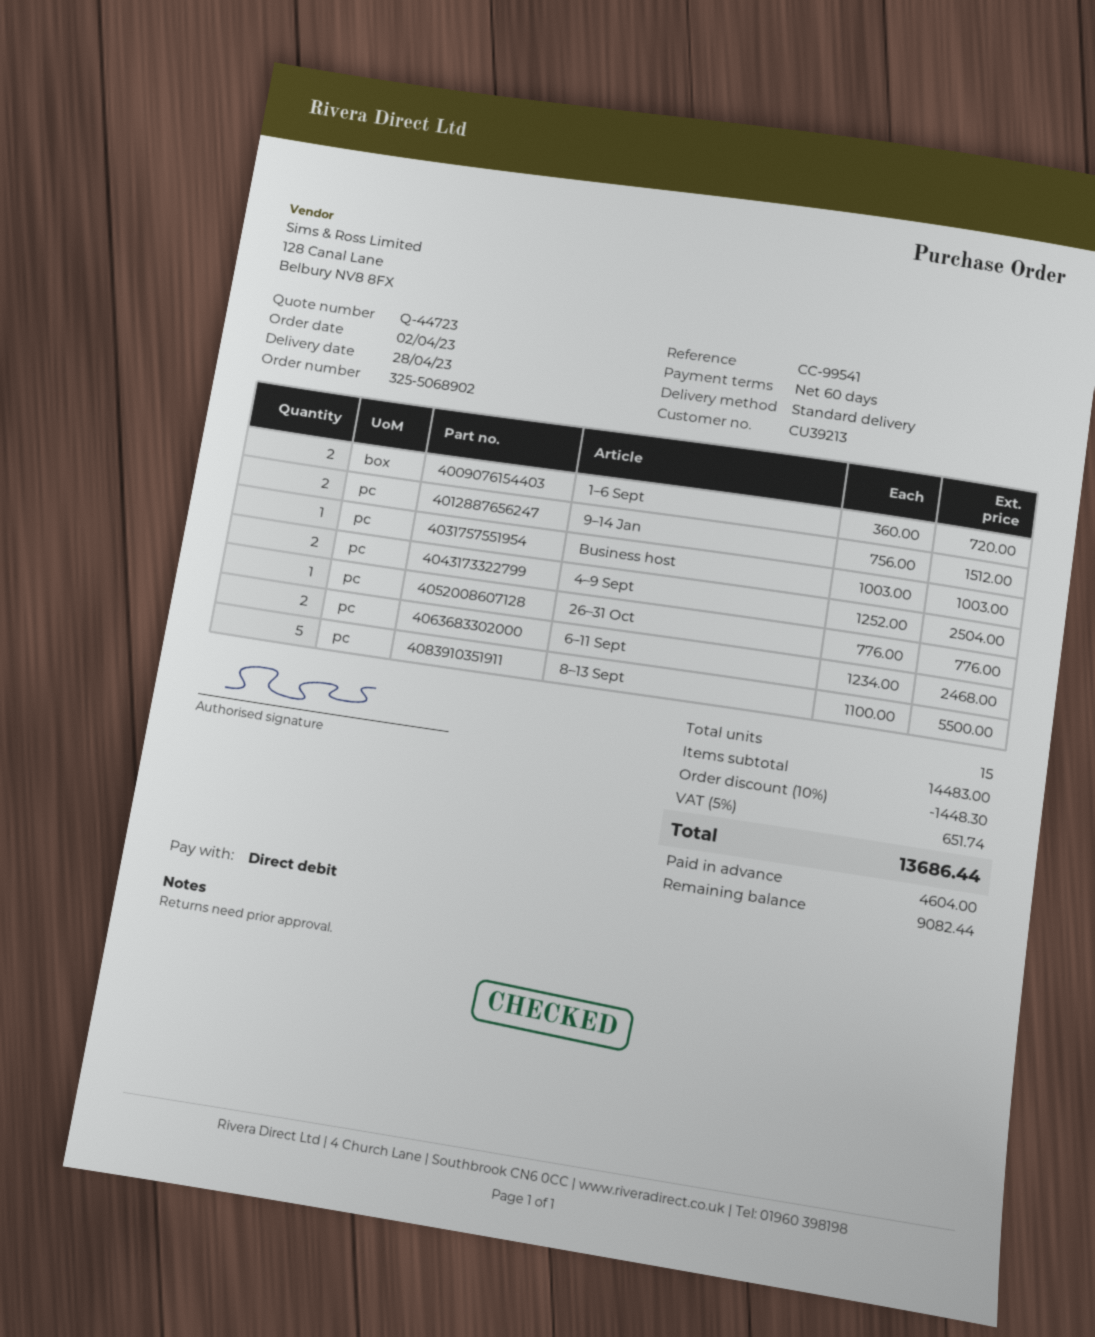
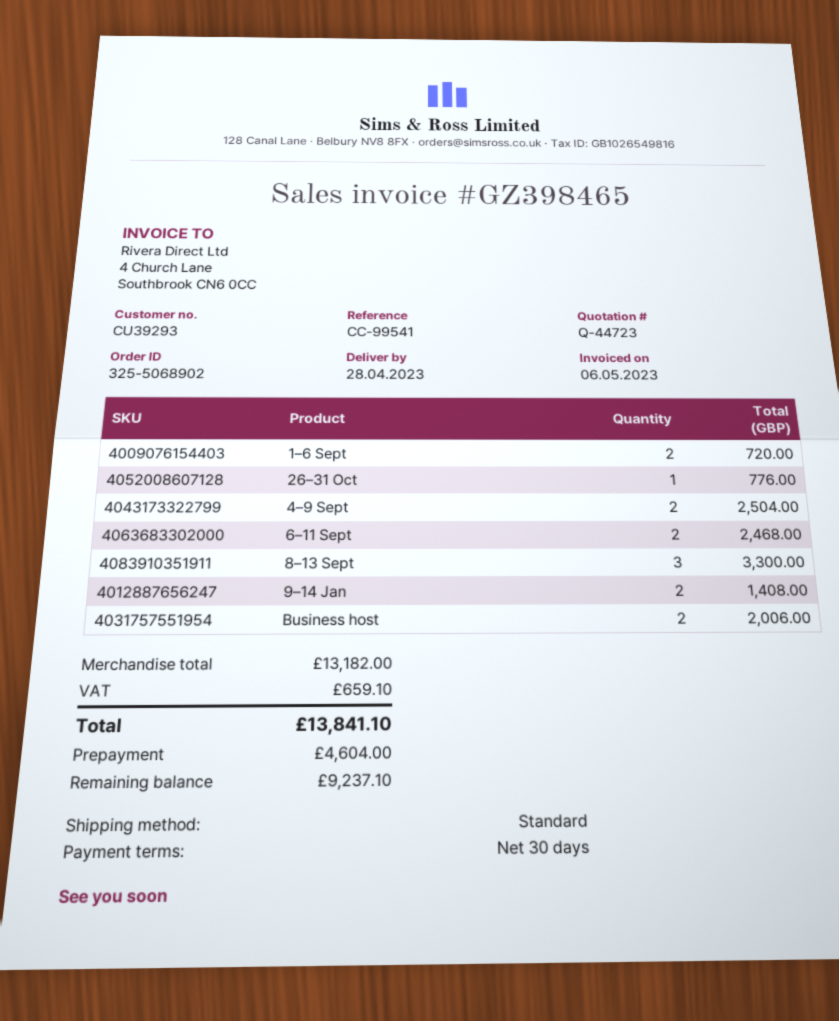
payment terms: 60 days -> 30 days
customer number: CU39213 -> CU39293
9–14 Jan: 2 for 1512.00 -> 2 for 1408.00
Business host: 1 for 1003.00 -> 2 for 2006.00
8–13 Sept: 5 for 5500.00 -> 3 for 3300.00
subtotal: 14483.00 -> 13182.00
discount: 10% = 1448.30 -> none
tax: 651.74 -> 659.10
total: 13686.44 -> 13841.10
balance: 9082.44 -> 9237.10

